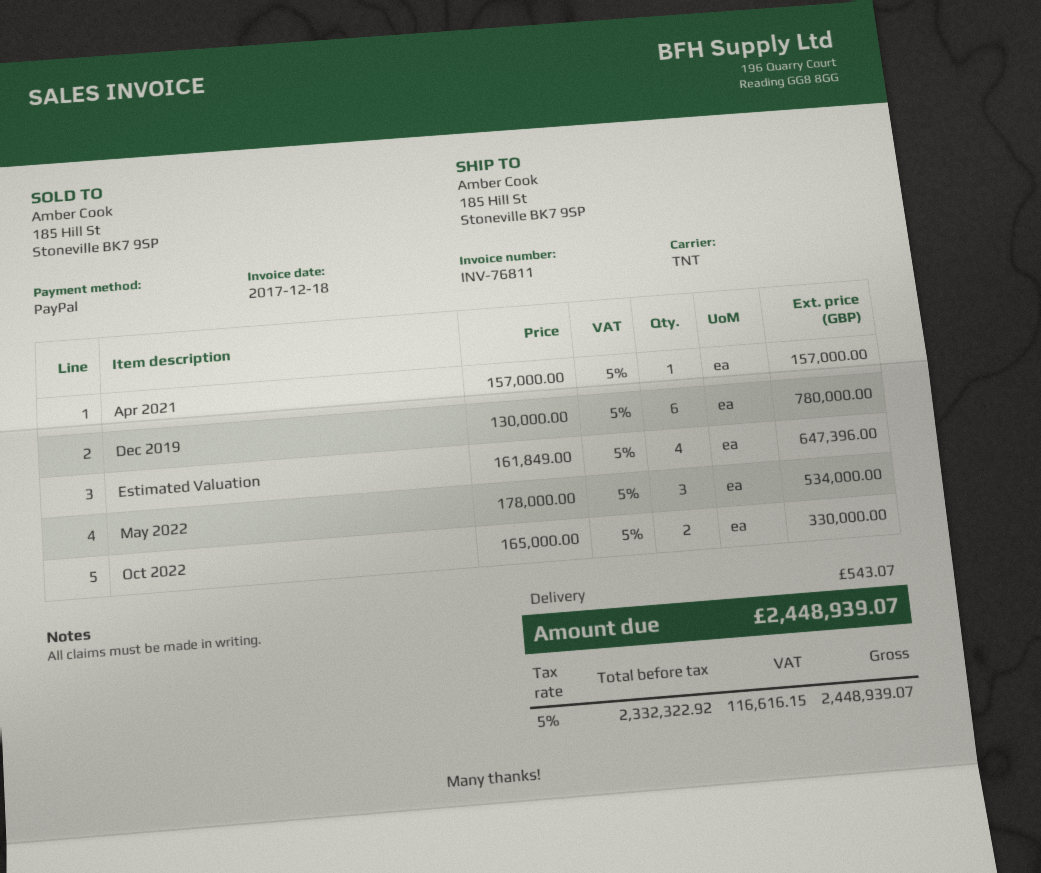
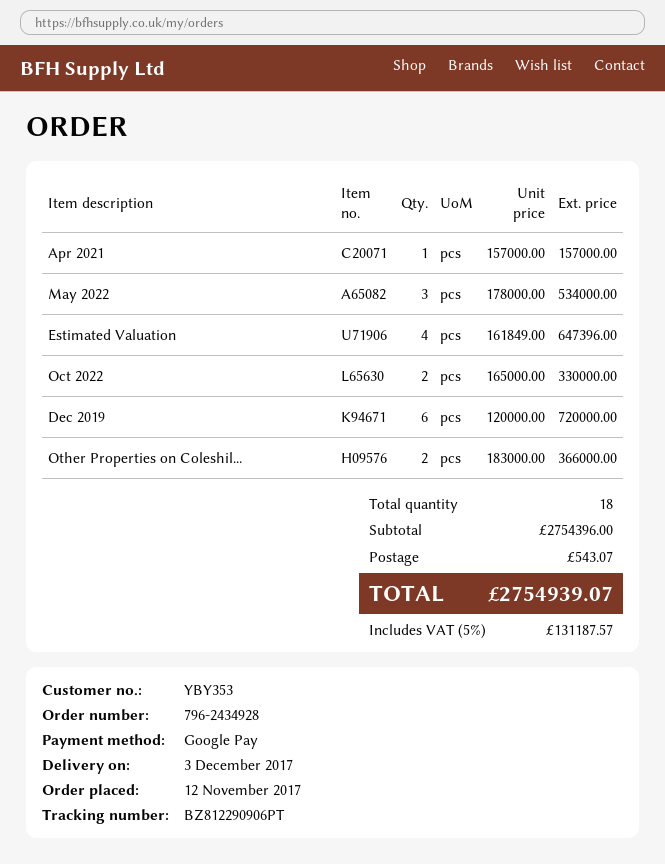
payment method: PayPal -> Google Pay
Dec 2019: 6 x 130000.00 = 780000.00 -> 6 x 120000.00 = 720000.00
Other Properties on Coleshil...: none -> 2 x 183000.00 = 366000.00
tax: 5% = 116616.15 -> 5% = 131187.57
total: 2448939.07 -> 2754939.07

